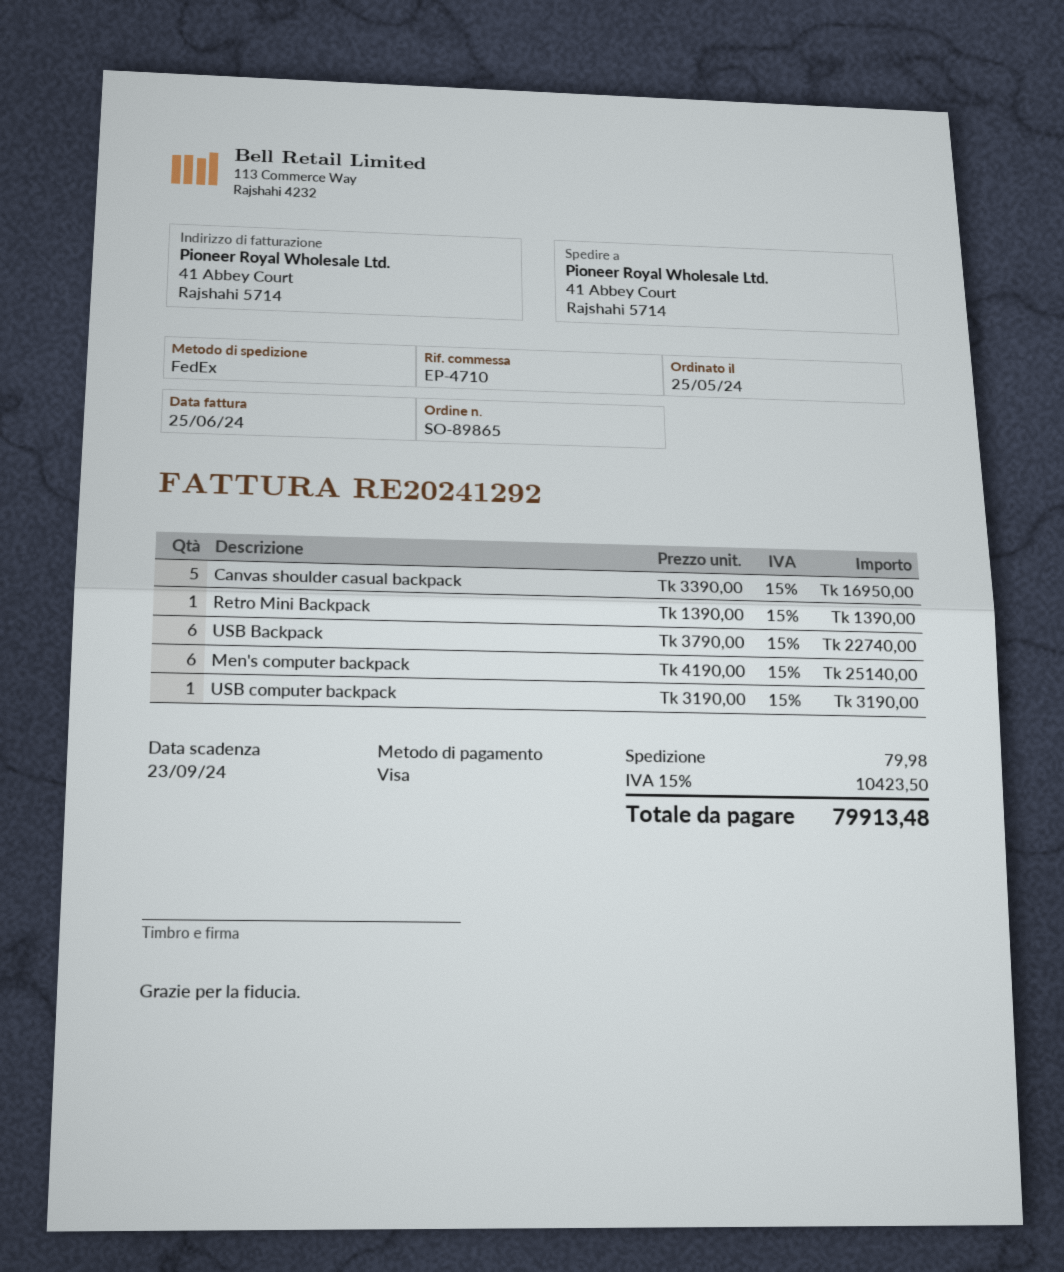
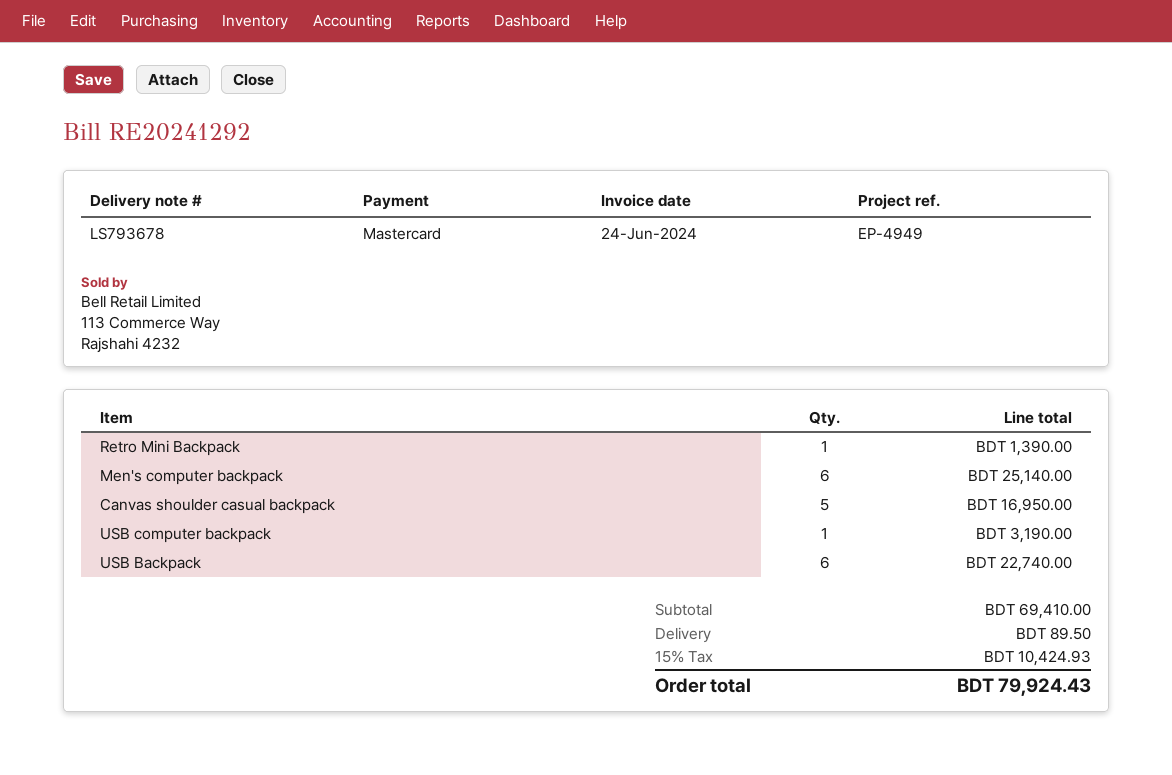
invoice date: 2024-06-25 -> 2024-06-24
reference: EP-4710 -> EP-4949
payment method: Visa -> Mastercard
shipping: 79.98 -> 89.50
tax: 15% = 10423.50 -> 15% = 10424.93
total: 79913.48 -> 79924.43

